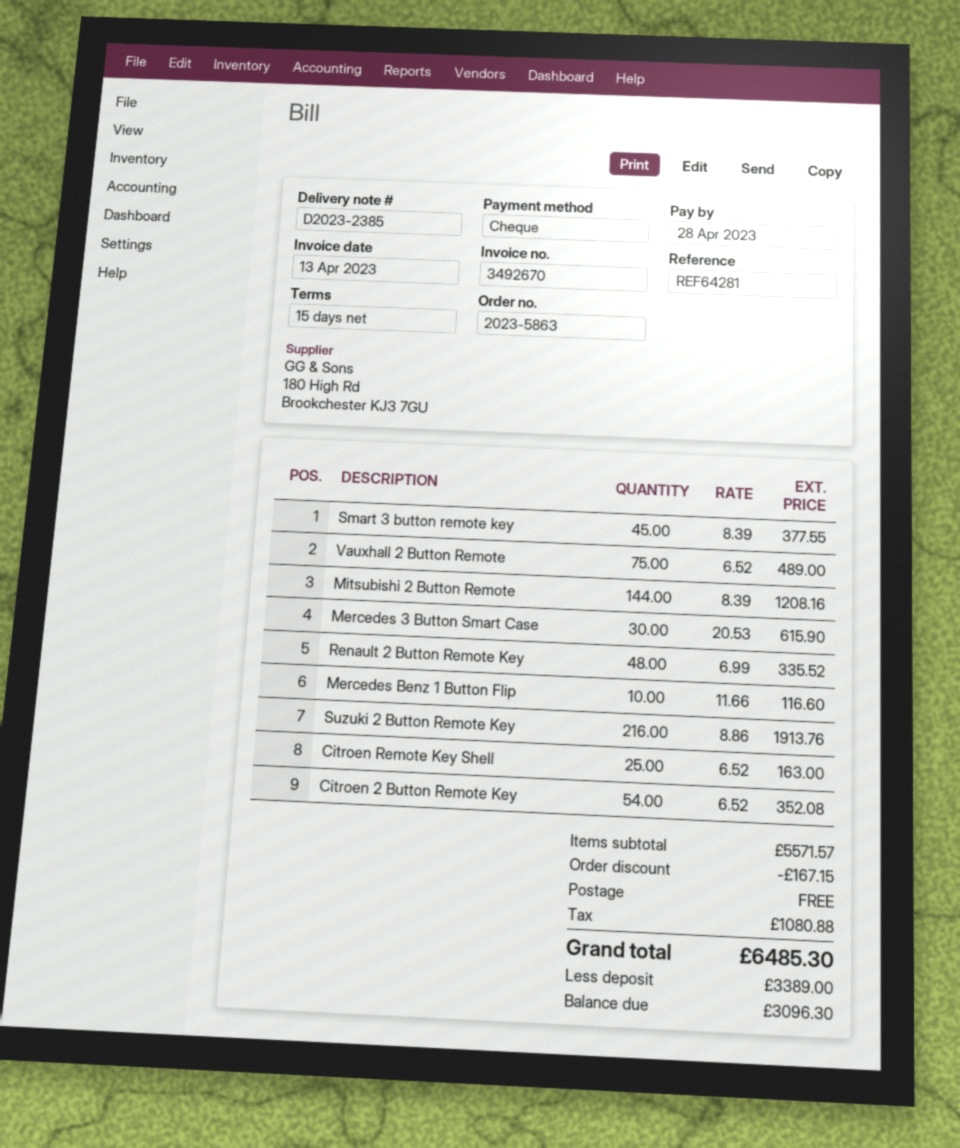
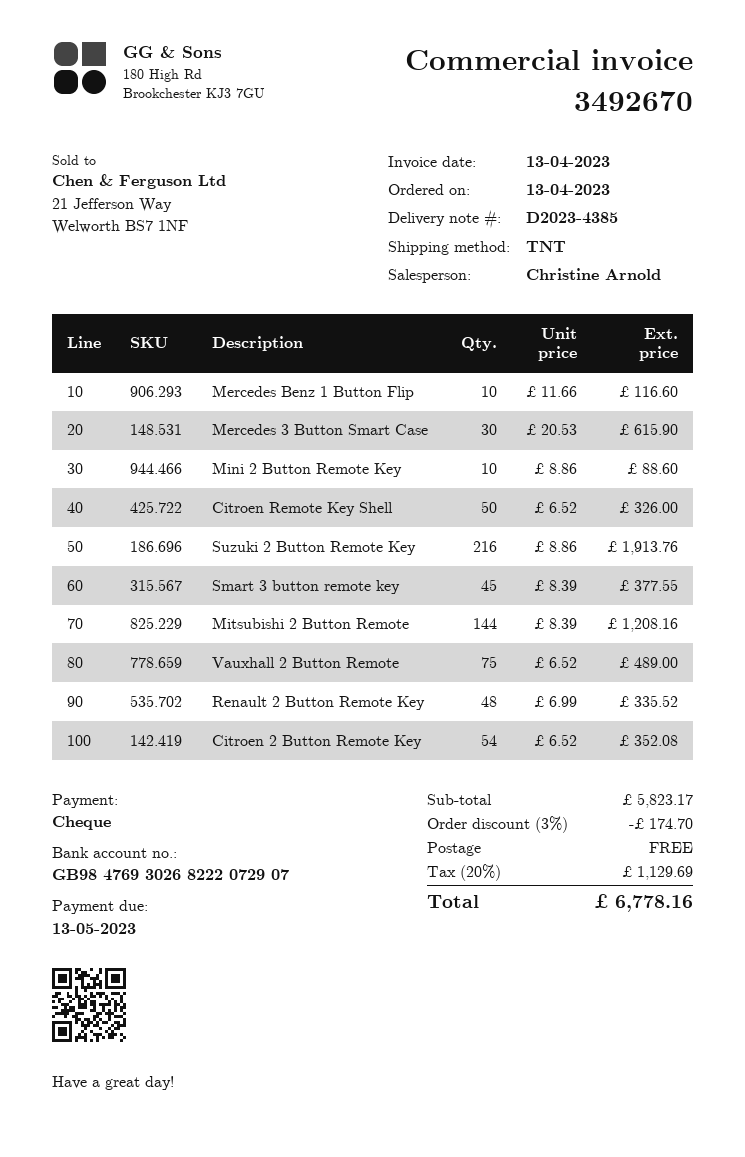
delivery note number: D2023-2385 -> D2023-4385
due date: 2023-04-28 -> 2023-05-13
Citroen Remote Key Shell: 25 x 6.52 = 163.00 -> 50 x 6.52 = 326.00
Mini 2 Button Remote Key: none -> 10 x 8.86 = 88.60
subtotal: 5571.57 -> 5823.17
discount: 167.15 -> 174.70
tax: 1080.88 -> 1129.69
total: 6485.30 -> 6778.16

